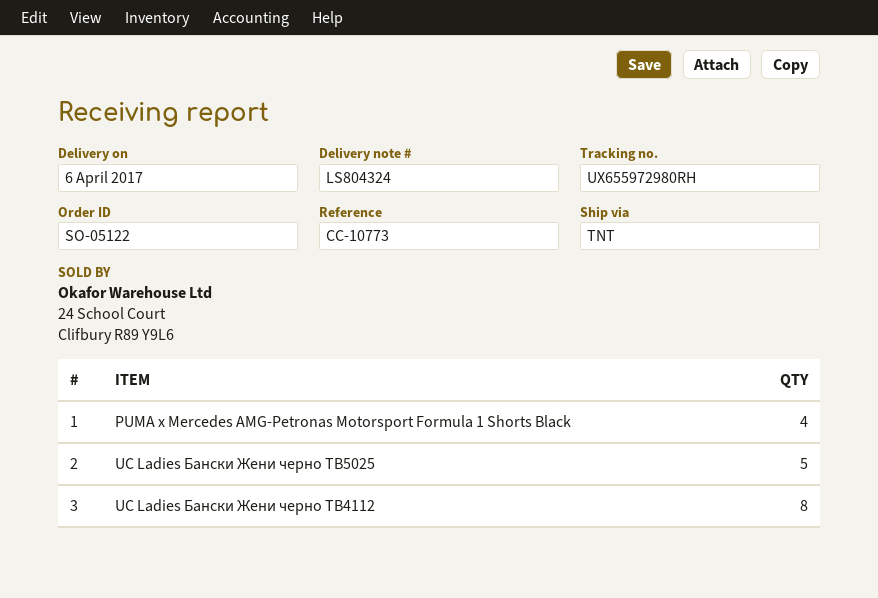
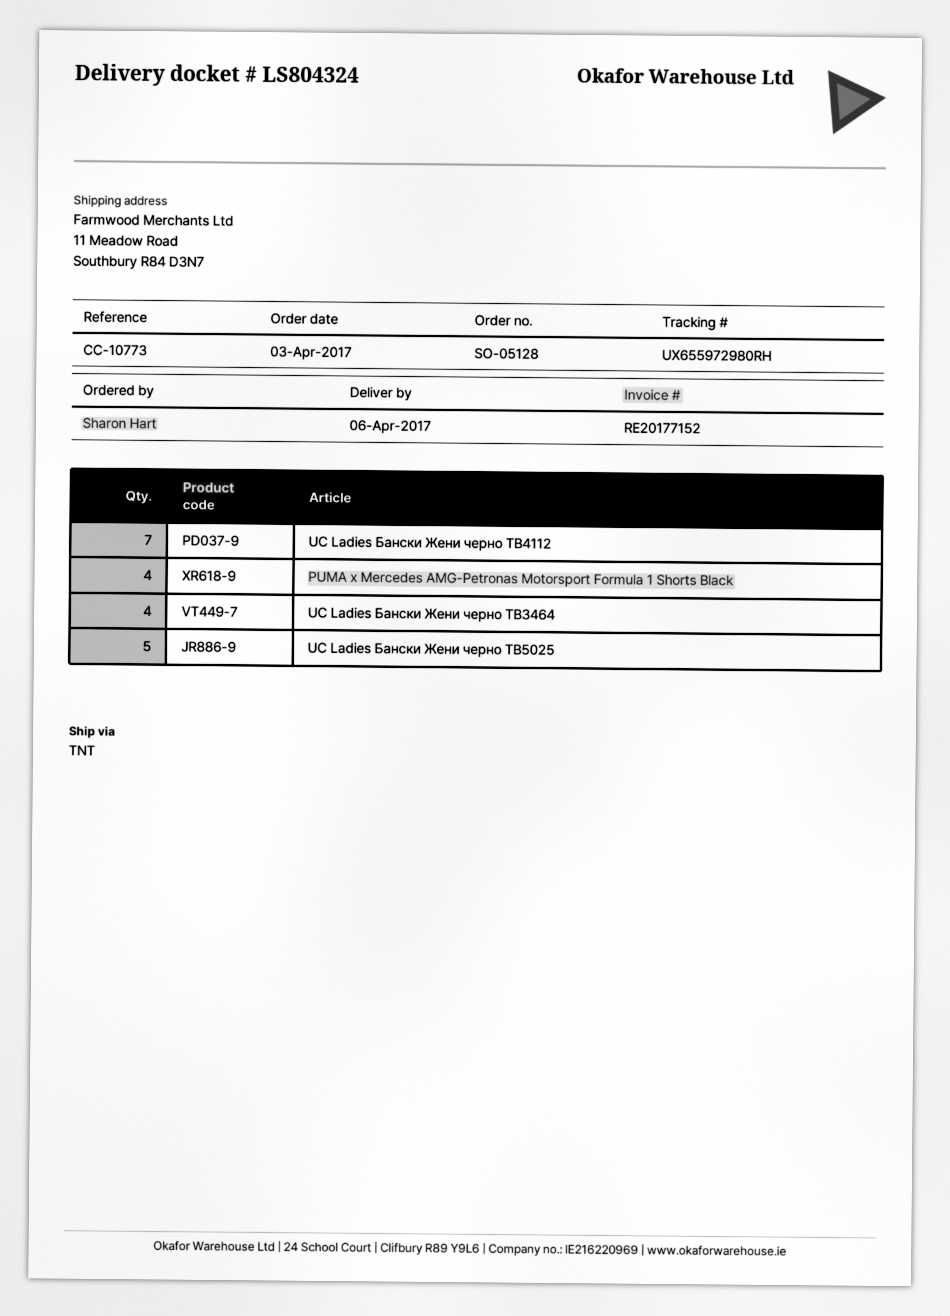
order number: SO-05122 -> SO-05128
UC Ladies Бански Жени черно TB4112: 8 -> 7
UC Ladies Бански Жени черно TB3464: none -> 4

